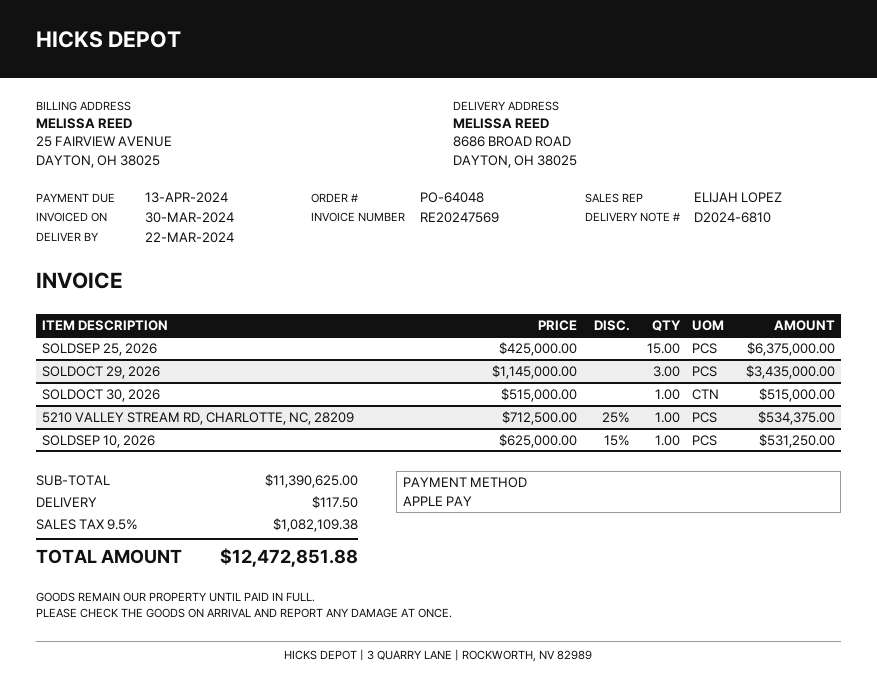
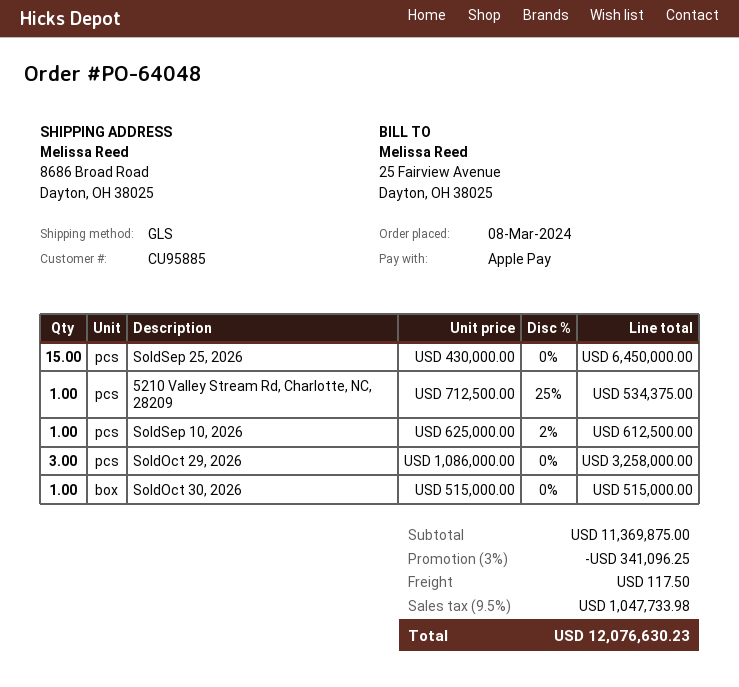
SOLDSEP 25, 2026: 15 x 425000.00 = 6375000.00 -> 15 x 430000.00 = 6450000.00
SOLDOCT 29, 2026: 3 x 1145000.00 = 3435000.00 -> 3 x 1086000.00 = 3258000.00
SOLDSEP 10, 2026: 1 x 625000.00 - 15% = 531250.00 -> 1 x 625000.00 - 2% = 612500.00
subtotal: 11390625.00 -> 11369875.00
discount: none -> 3% = 341096.25
tax: 9.5% = 1082109.38 -> 9.5% = 1047733.98
total: 12472851.88 -> 12076630.23

